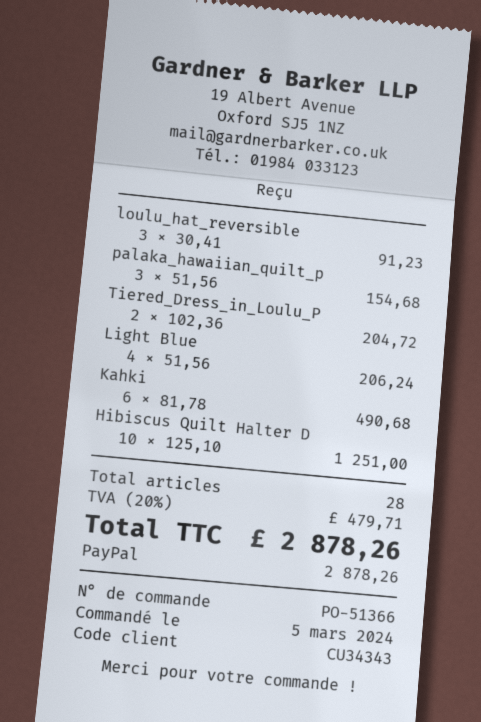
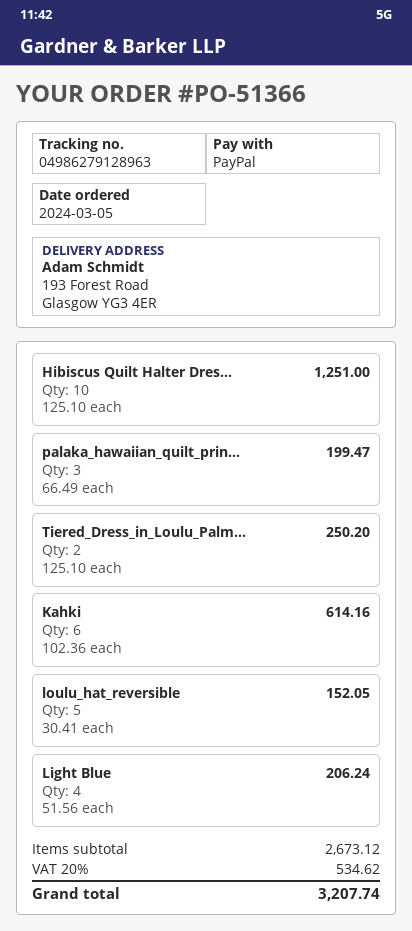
loulu_hat_reversible: 3 x 30.41 = 91.23 -> 5 x 30.41 = 152.05
palaka_hawaiian_quilt_p: 3 x 51.56 = 154.68 -> 3 x 66.49 = 199.47
Tiered_Dress_in_Loulu_P: 2 x 102.36 = 204.72 -> 2 x 125.10 = 250.20
Kahki: 6 x 81.78 = 490.68 -> 6 x 102.36 = 614.16
tax: 20% = 479.71 -> 20% = 534.62
total: 2878.26 -> 3207.74

